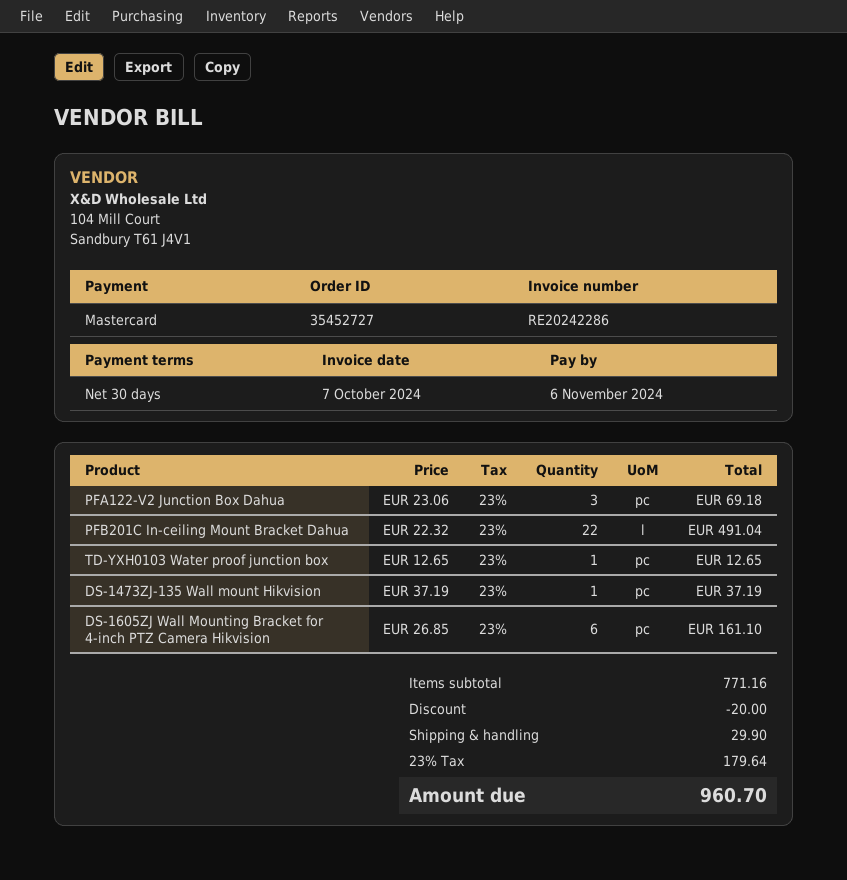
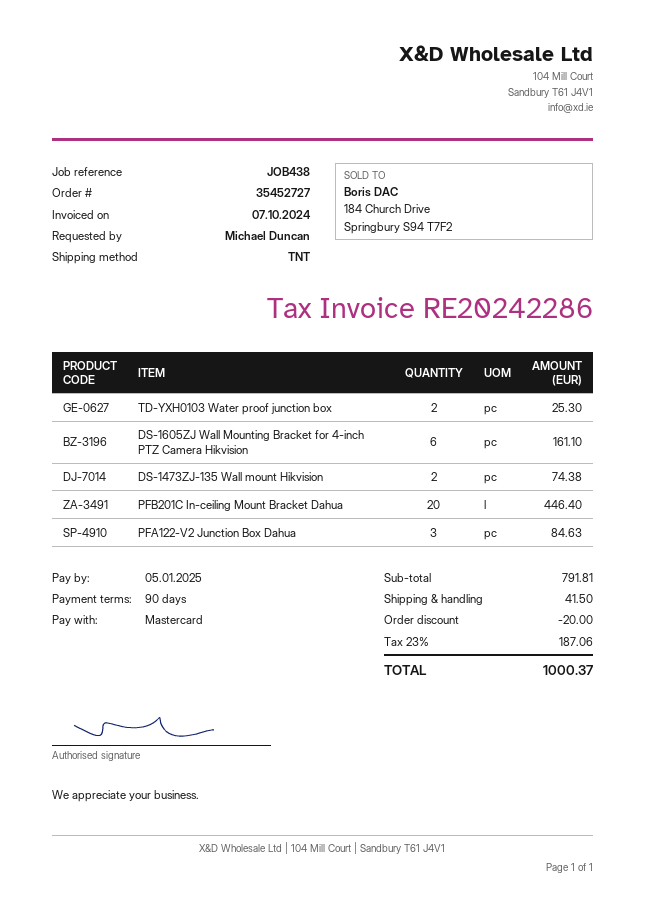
payment terms: 30 days -> 90 days
due date: 2024-11-06 -> 2025-01-05
PFA122-V2 Junction Box Dahua: 3 for 69.18 -> 3 for 84.63
PFB201C In-ceiling Mount Bracket Dahua: 22 for 491.04 -> 20 for 446.40
TD-YXH0103 Water proof junction box: 1 for 12.65 -> 2 for 25.30
DS-1473ZJ-135 Wall mount Hikvision: 1 for 37.19 -> 2 for 74.38
subtotal: 771.16 -> 791.81
shipping: 29.90 -> 41.50
tax: 23% = 179.64 -> 23% = 187.06
total: 960.70 -> 1000.37

